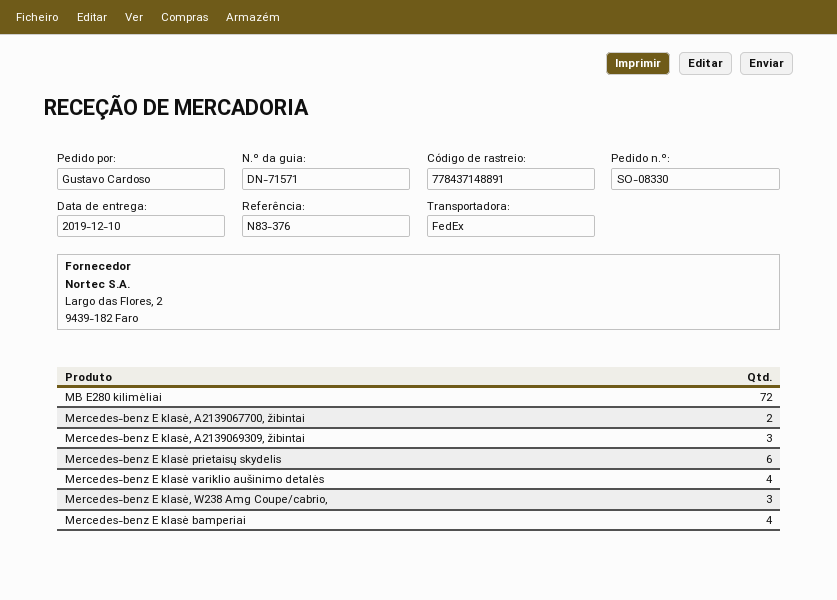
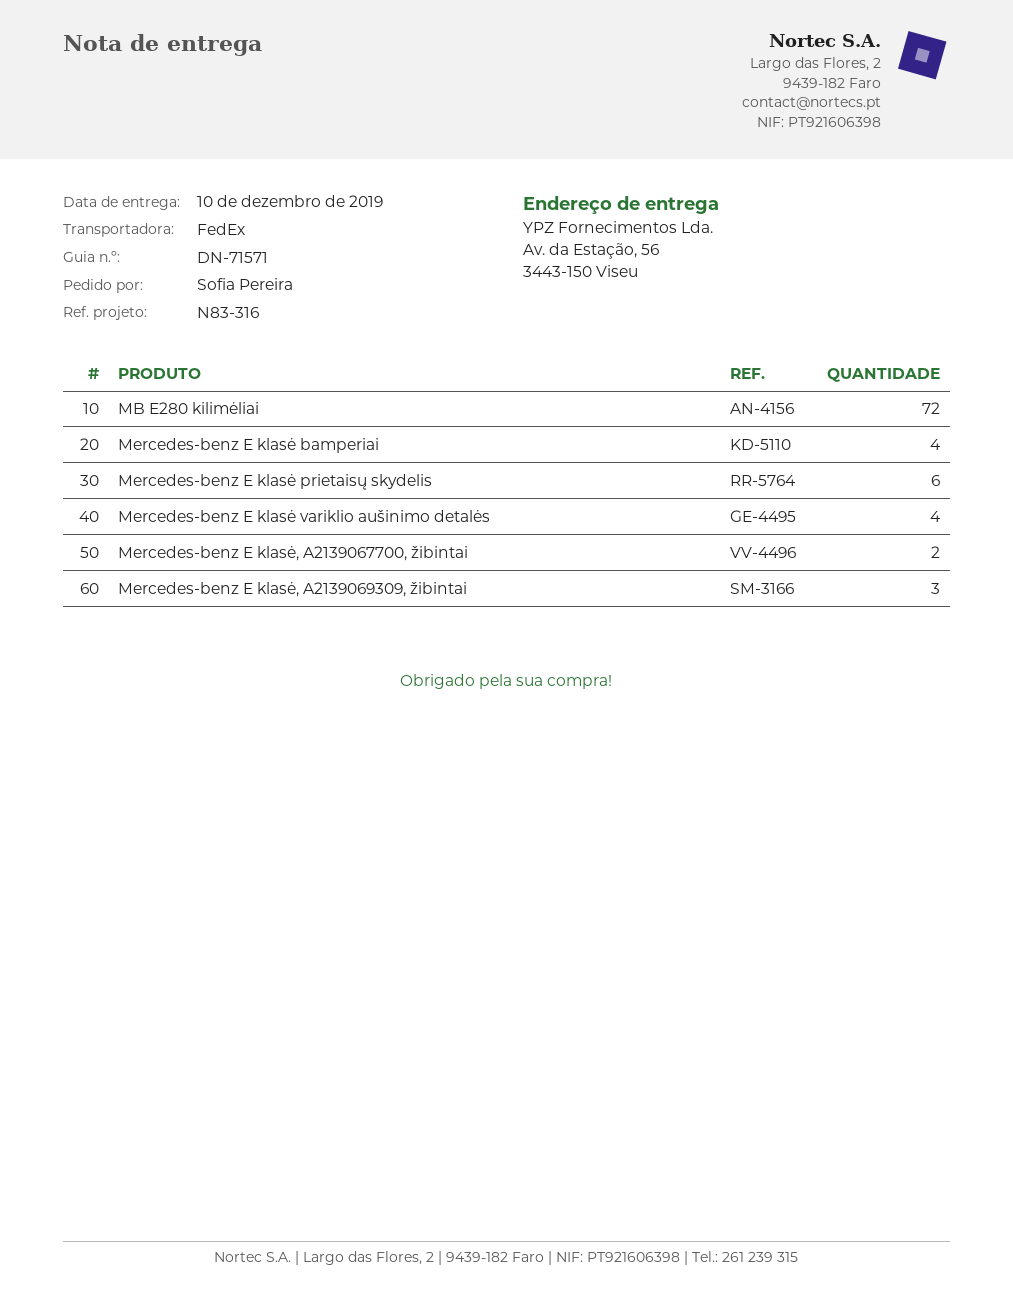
reference: N83-376 -> N83-316
ordered by: Gustavo Cardoso -> Sofia Pereira
Mercedes-benz E klasė, W238 Amg Coupe/cabrio,: 3 -> none

